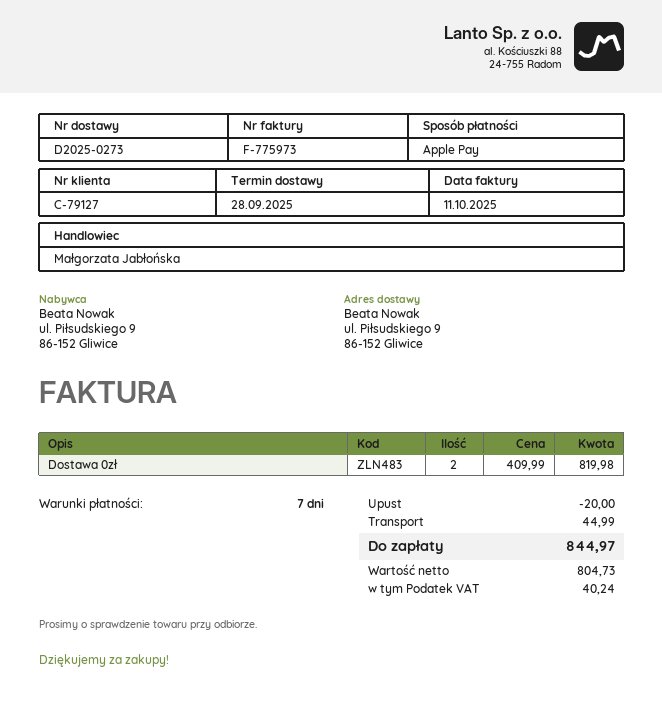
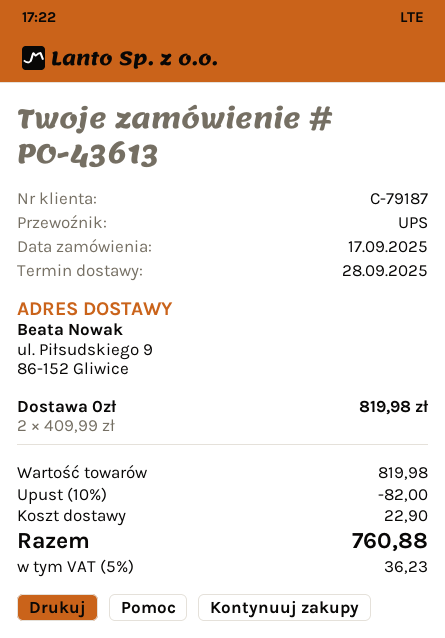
customer number: C-79127 -> C-79187
discount: 20.00 -> 82.00
shipping: 44.99 -> 22.90
tax: 40.24 -> 36.23
total: 844.97 -> 760.88

